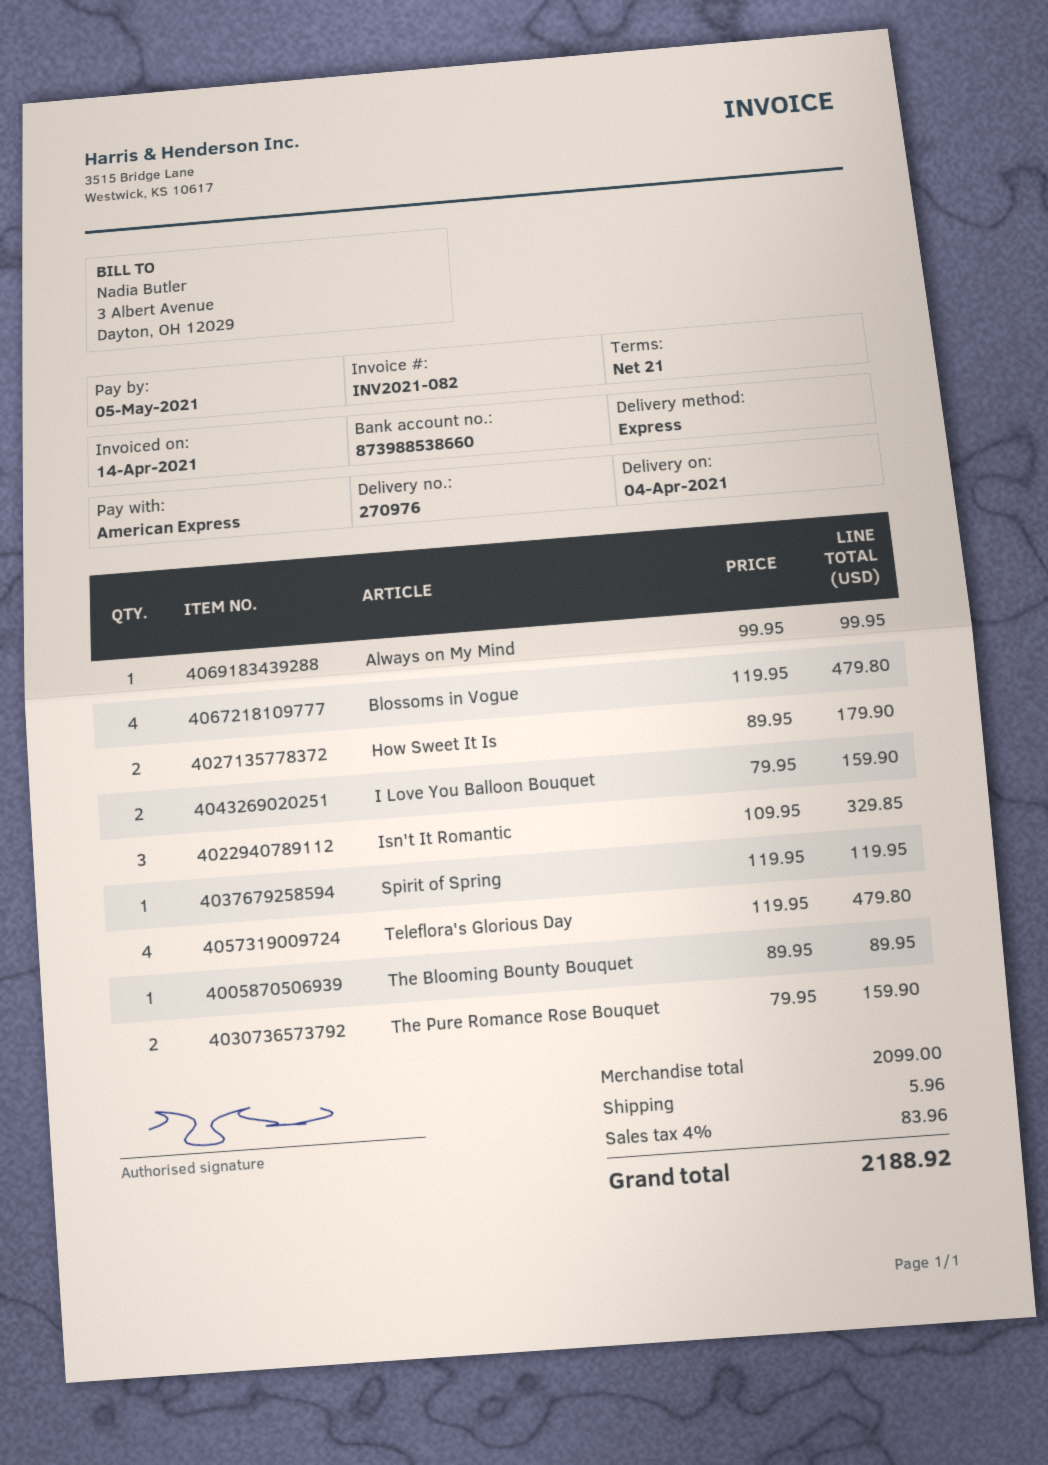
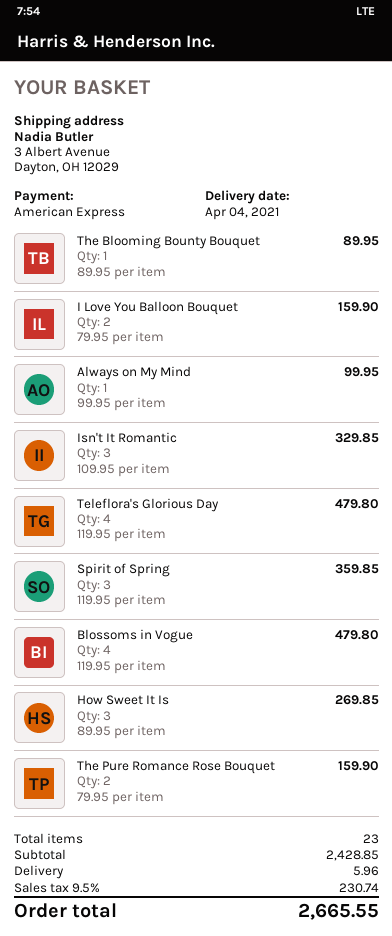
How Sweet It Is: 2 x 89.95 = 179.90 -> 3 x 89.95 = 269.85
Spirit of Spring: 1 x 119.95 = 119.95 -> 3 x 119.95 = 359.85
subtotal: 2099.00 -> 2428.85
tax: 4% = 83.96 -> 9.5% = 230.74
total: 2188.92 -> 2665.55

